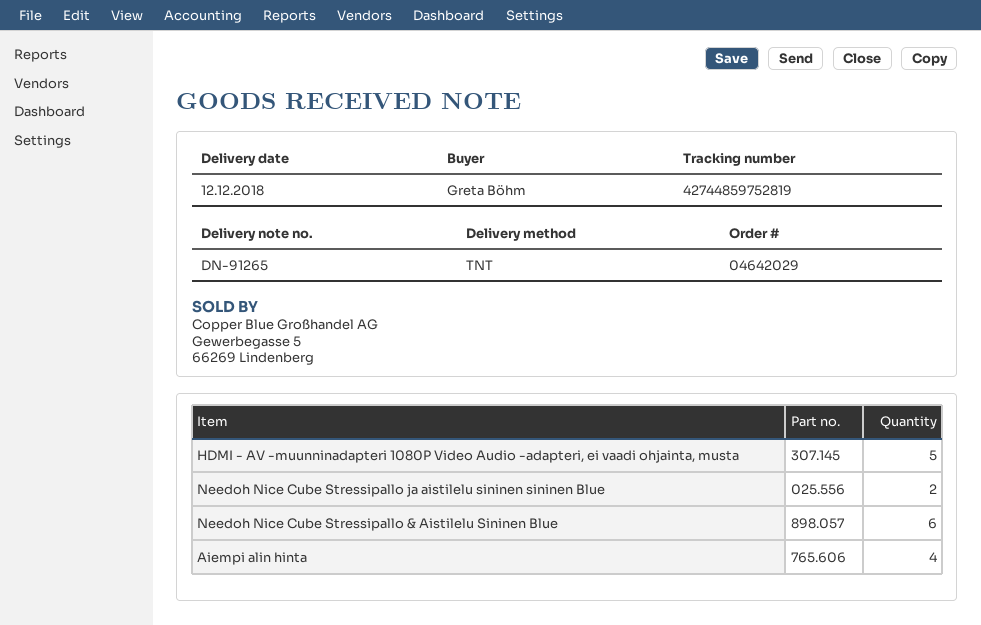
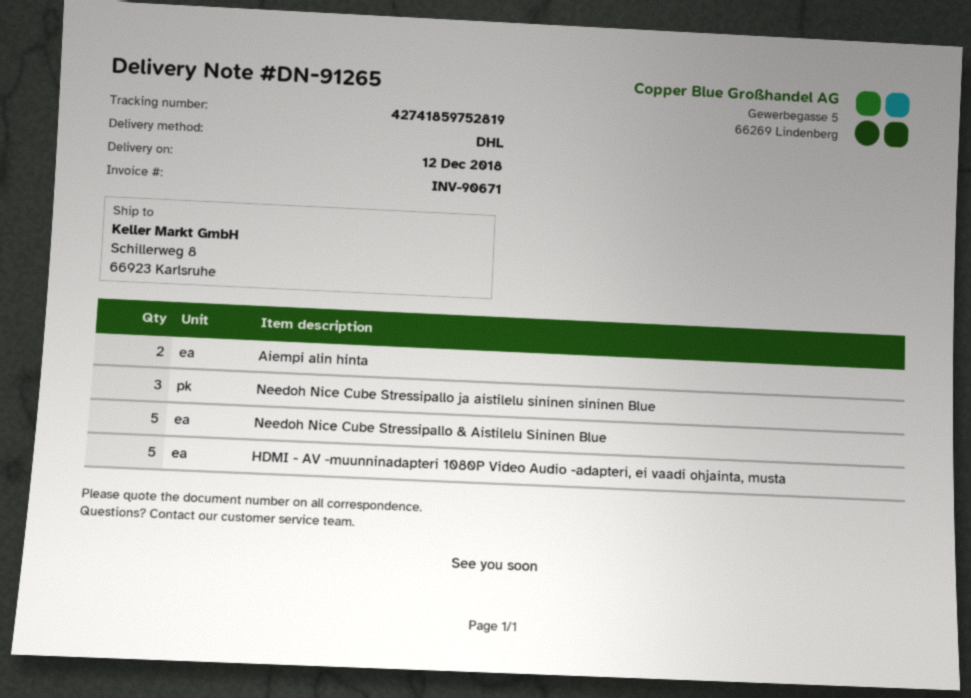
shipping method: TNT -> DHL
tracking number: 42744859752819 -> 42741859752819
Needoh Nice Cube Stressipallo ja aistilelu sininen sininen Blue: 2 -> 3
Needoh Nice Cube Stressipallo & Aistilelu Sininen Blue: 6 -> 5
Aiempi alin hinta: 4 -> 2

